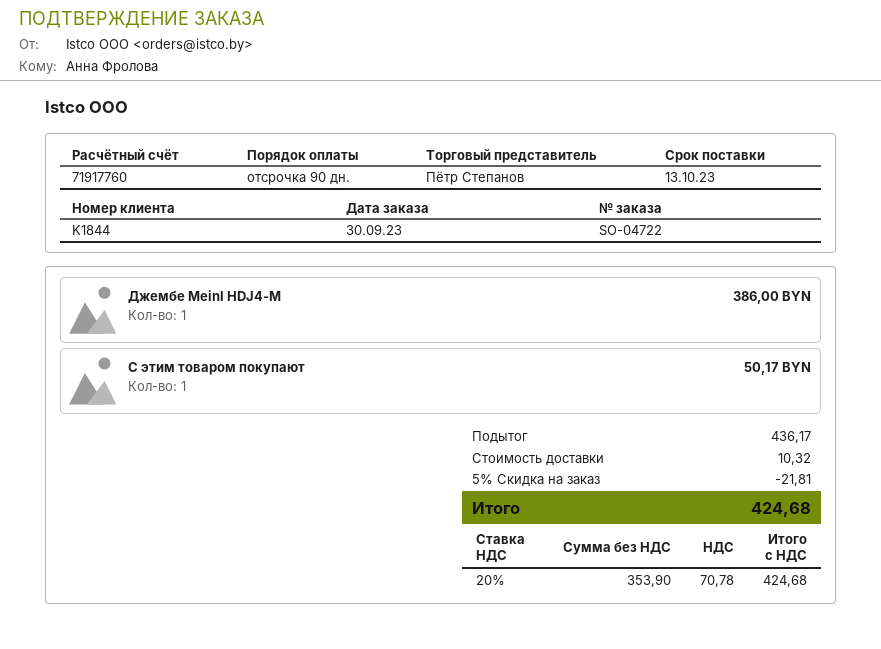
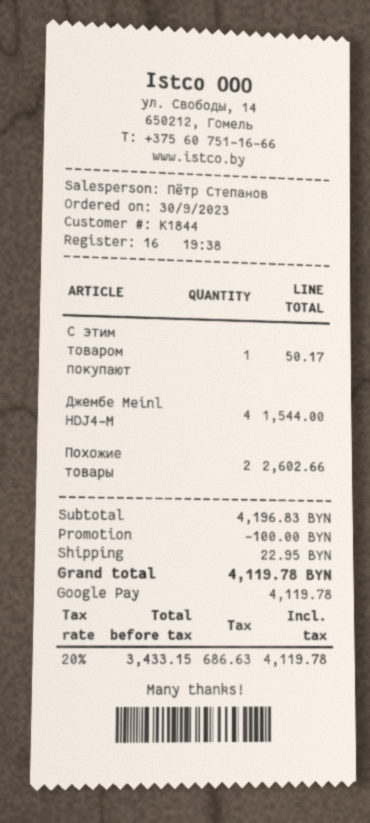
Джембе Meinl HDJ4-M: 1 for 386.00 -> 4 for 1544.00
Похожие товары: none -> 2 for 2602.66
subtotal: 436.17 -> 4196.83
discount: 21.81 -> 100.00
shipping: 10.32 -> 22.95
net: 353.90 -> 3433.15
tax: 20% = 70.78 -> 20% = 686.63
total: 424.68 -> 4119.78

